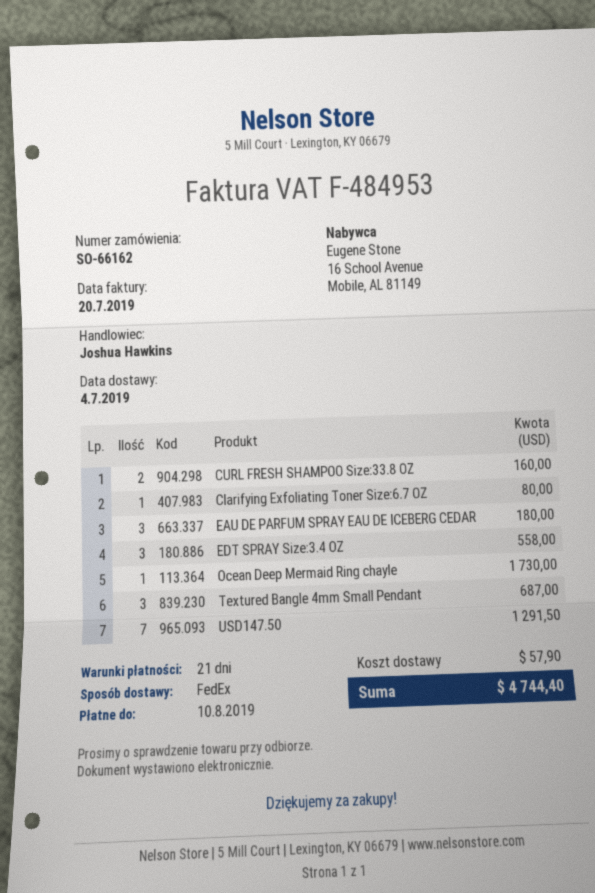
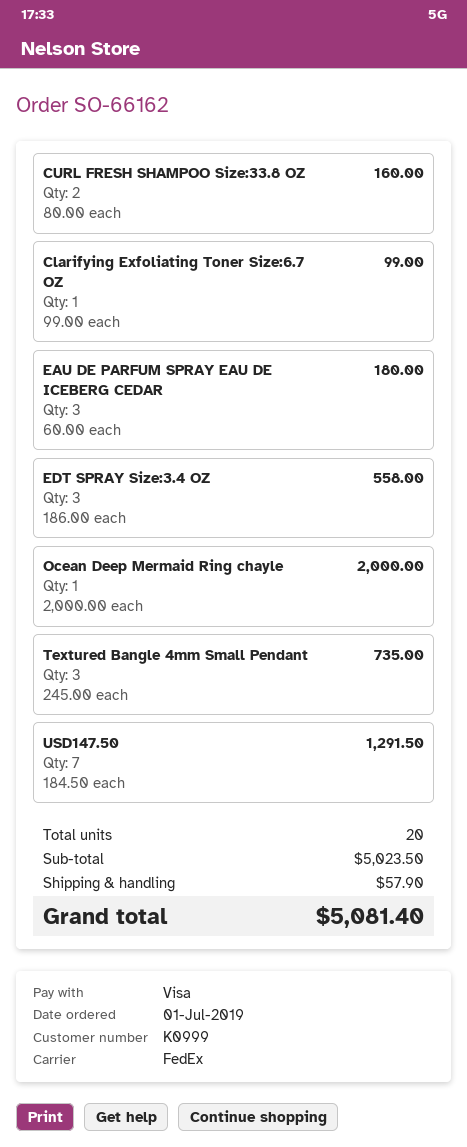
Clarifying Exfoliating Toner Size:6.7 OZ: 1 for 80.00 -> 1 for 99.00
Ocean Deep Mermaid Ring chayle: 1 for 1730.00 -> 1 for 2000.00
Textured Bangle 4mm Small Pendant: 3 for 687.00 -> 3 for 735.00
total: 4744.40 -> 5081.40

